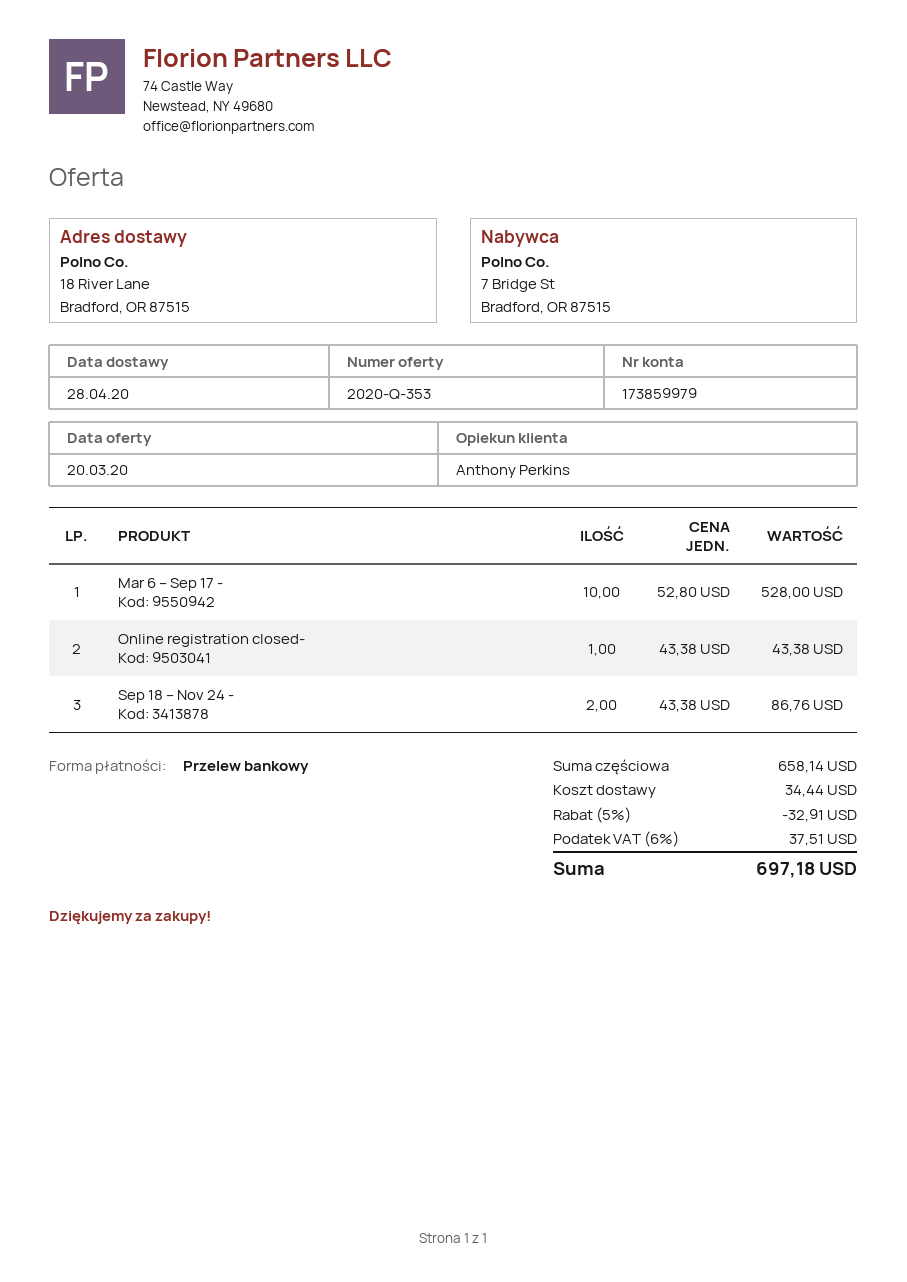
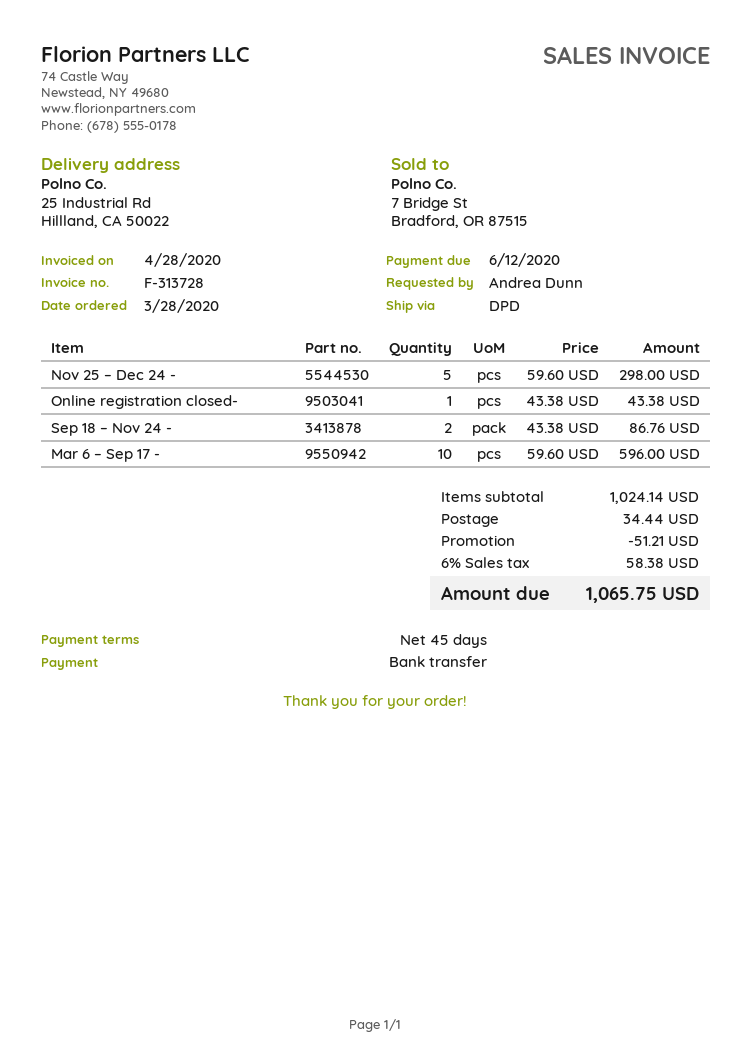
ship to: 18 River Lane, Bradford, OR 87515 -> 25 Industrial Rd, Hillland, CA 50022
Mar 6 – Sep 17 -: 10 x 52.80 = 528.00 -> 10 x 59.60 = 596.00
Nov 25 – Dec 24 -: none -> 5 x 59.60 = 298.00
subtotal: 658.14 -> 1024.14
discount: 32.91 -> 51.21
tax: 6% = 37.51 -> 6% = 58.38
total: 697.18 -> 1065.75

